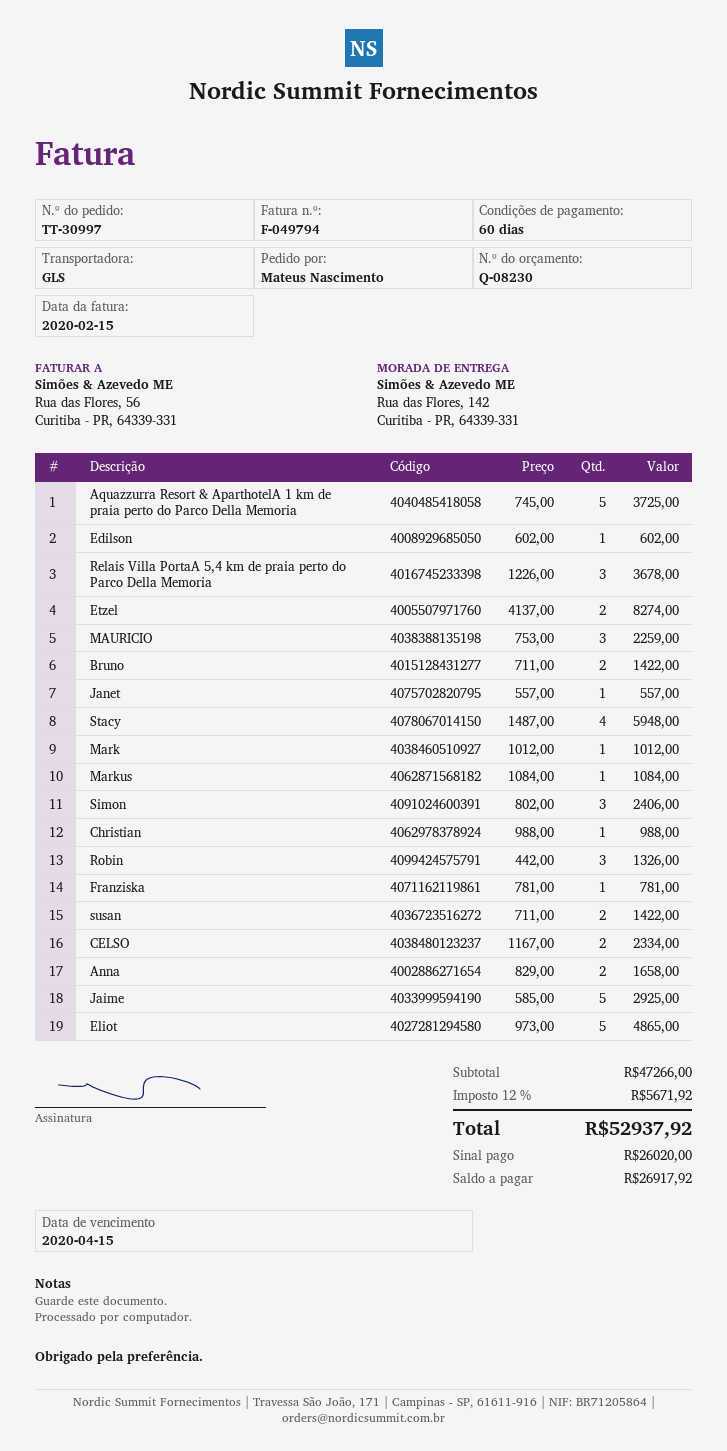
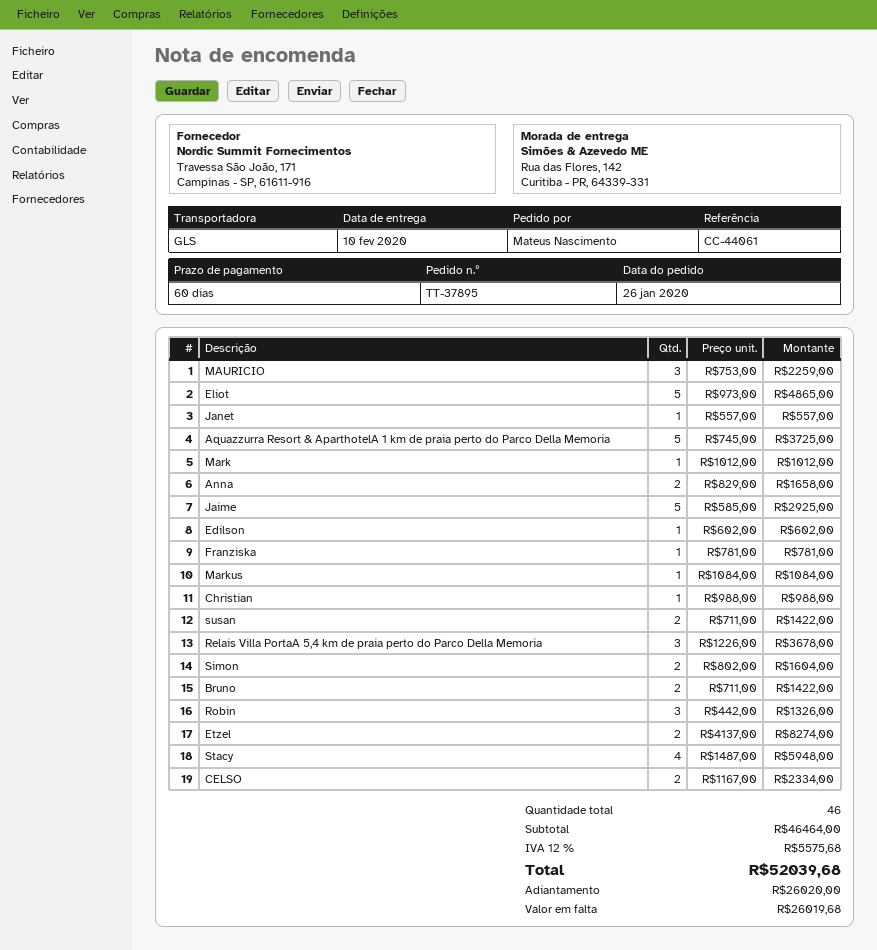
order number: TT-30997 -> TT-37895
Simon: 3 x 802.00 = 2406.00 -> 2 x 802.00 = 1604.00
subtotal: 47266.00 -> 46464.00
tax: 12% = 5671.92 -> 12% = 5575.68
total: 52937.92 -> 52039.68
balance: 26917.92 -> 26019.68

